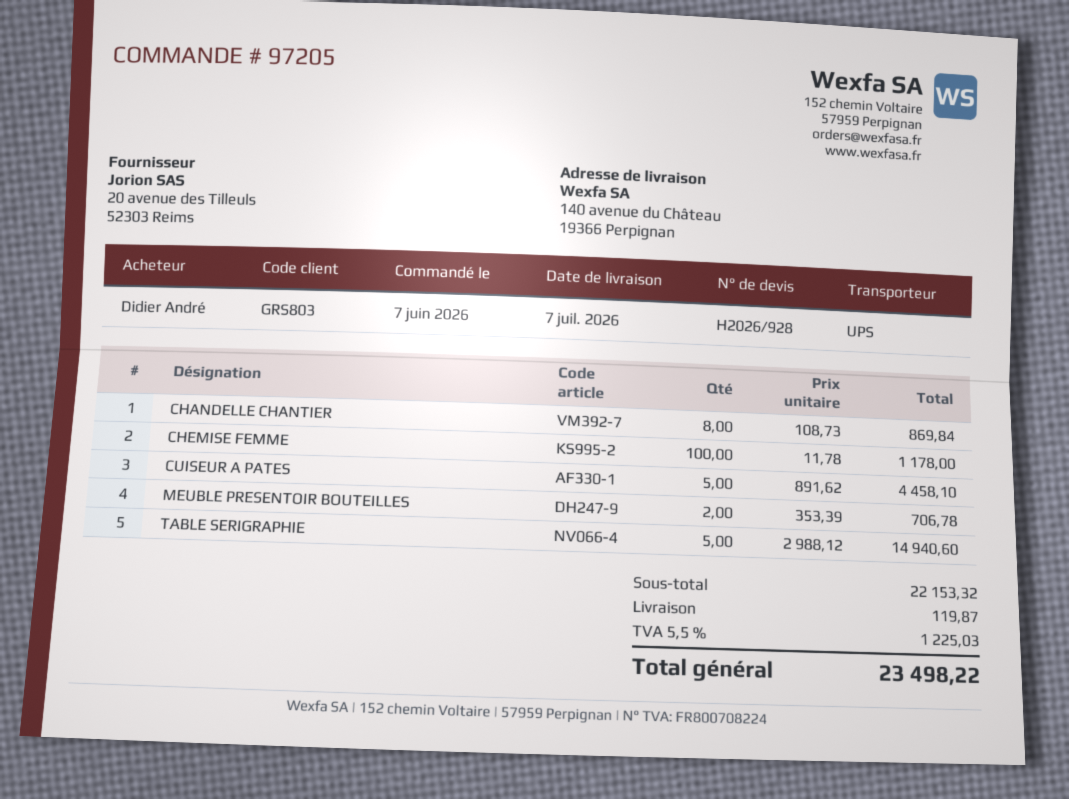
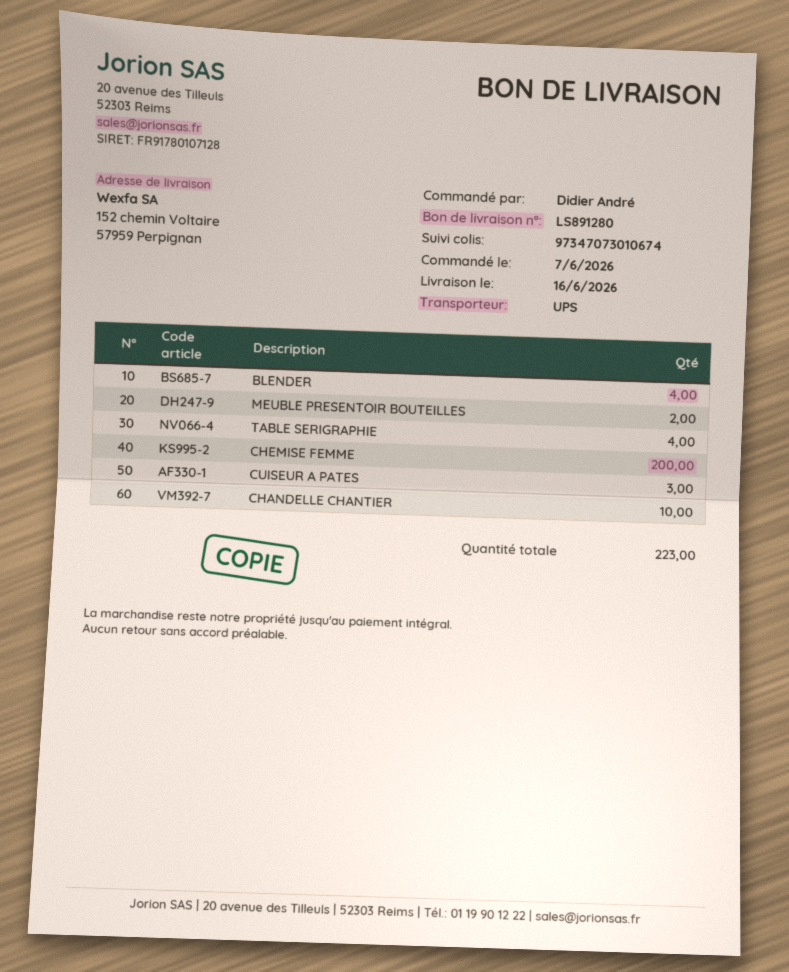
delivery date: 2026-07-07 -> 2026-06-16
ship to: 140 avenue du Château, 19366 Perpignan -> 152 chemin Voltaire, 57959 Perpignan
CHANDELLE CHANTIER: 8 -> 10
CHEMISE FEMME: 100 -> 200
CUISEUR A PATES: 5 -> 3
TABLE SERIGRAPHIE: 5 -> 4
BLENDER: none -> 4

